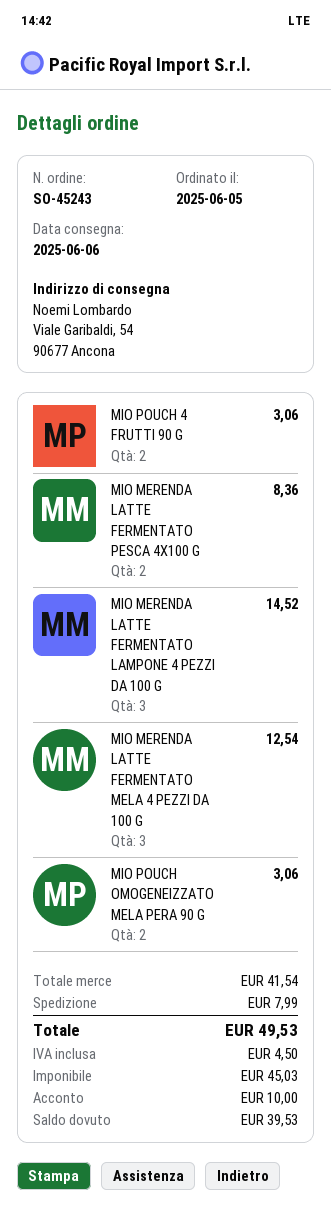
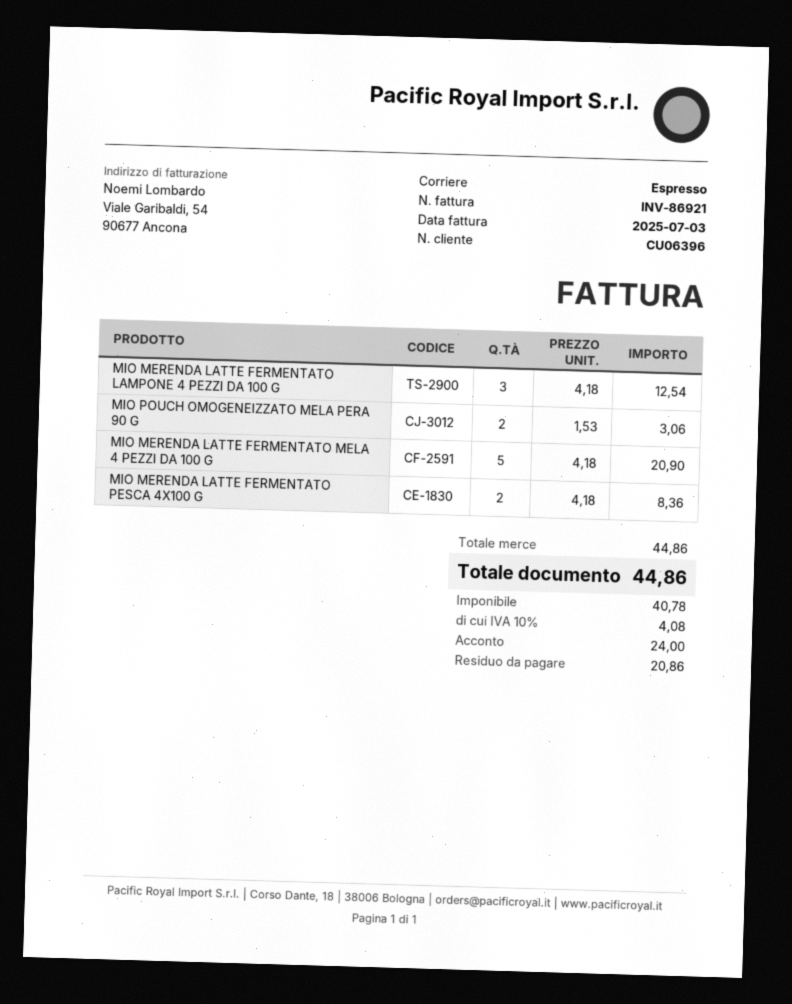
MIO POUCH 4 FRUTTI 90 G: 2 for 3.06 -> none
MIO MERENDA LATTE FERMENTATO LAMPONE 4 PEZZI DA 100 G: 3 for 14.52 -> 3 for 12.54
MIO MERENDA LATTE FERMENTATO MELA 4 PEZZI DA 100 G: 3 for 12.54 -> 5 for 20.90
subtotal: 41.54 -> 44.86
shipping: 7.99 -> none
net: 45.03 -> 40.78
tax: 4.50 -> 4.08
total: 49.53 -> 44.86
deposit: 10.00 -> 24.00
balance: 39.53 -> 20.86

